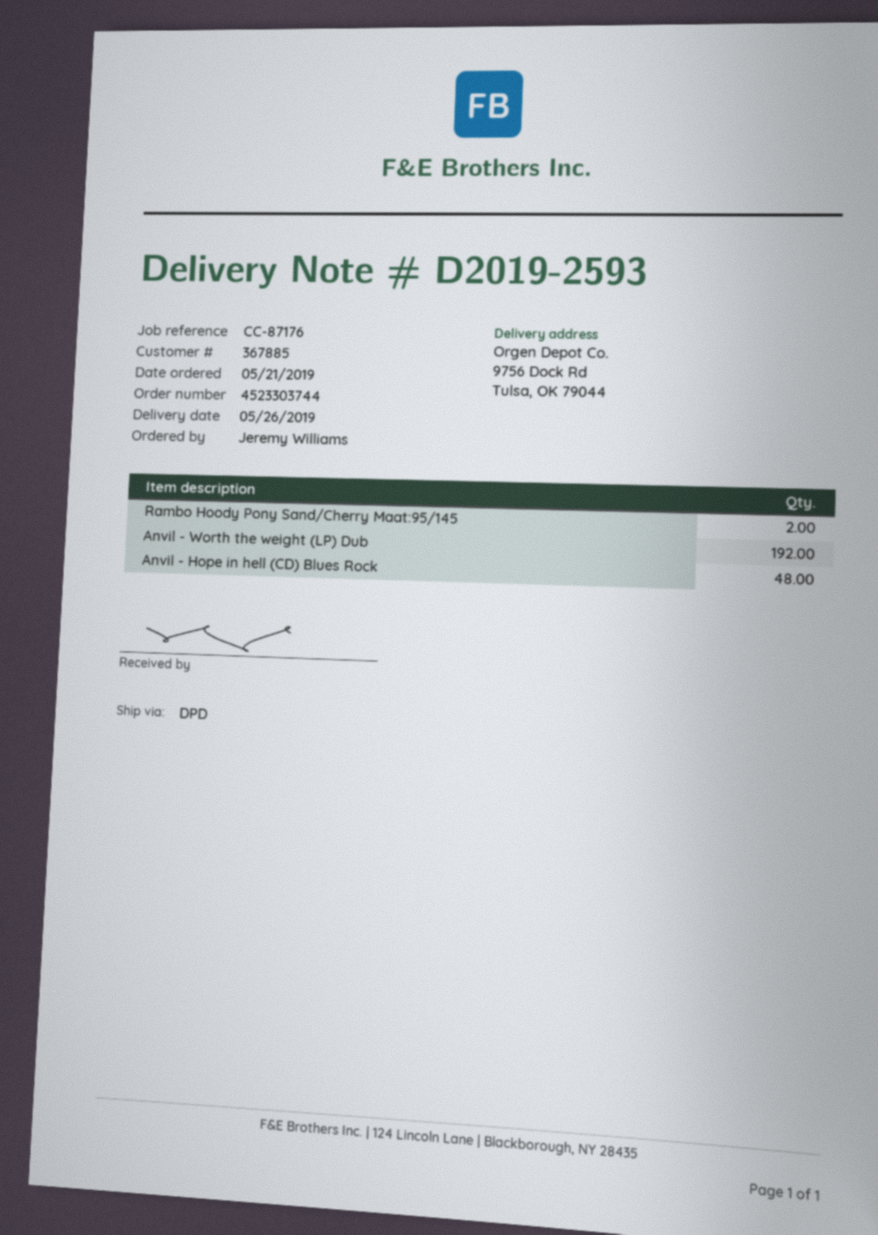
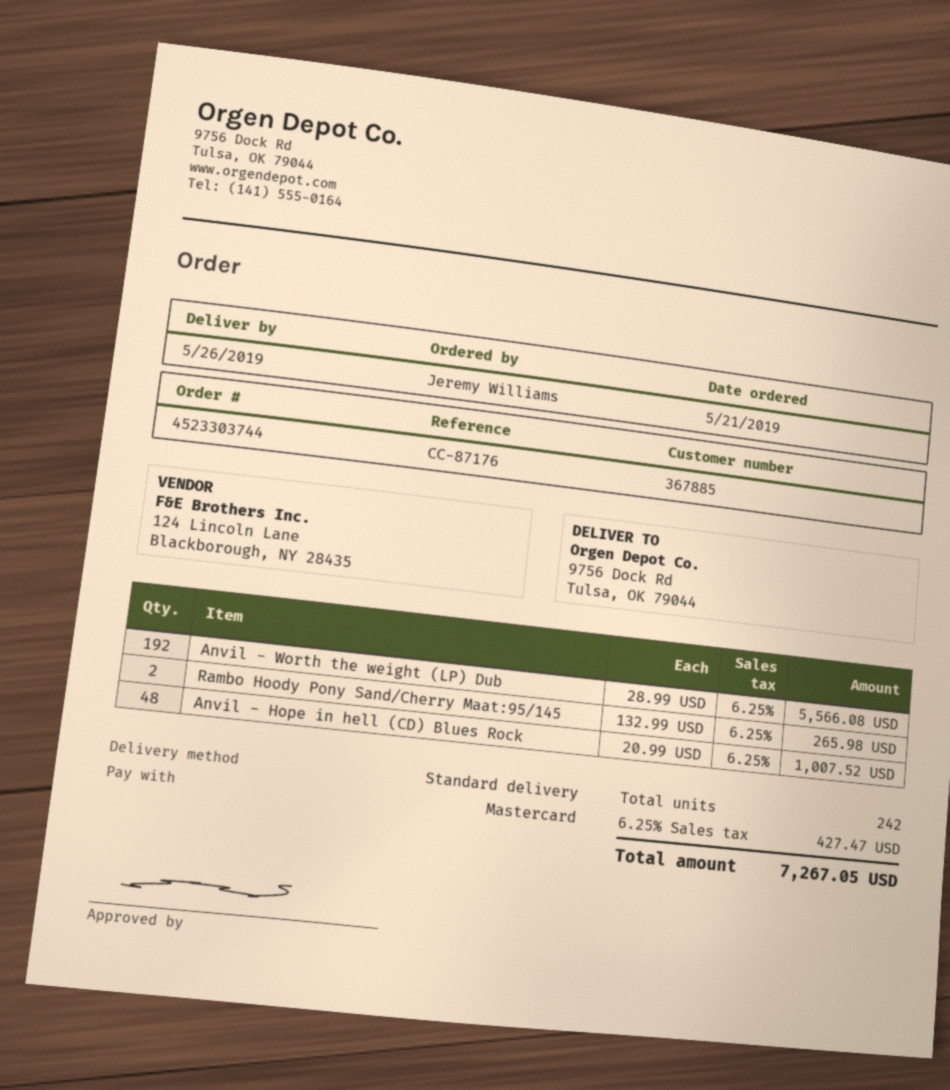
shipping method: DPD -> standard

